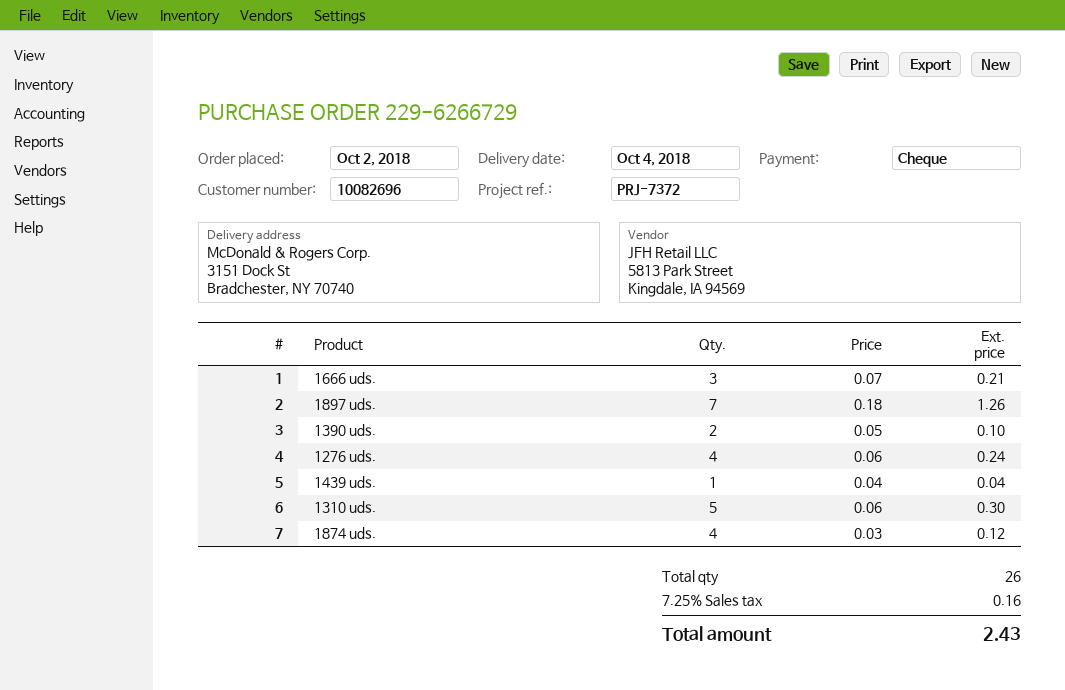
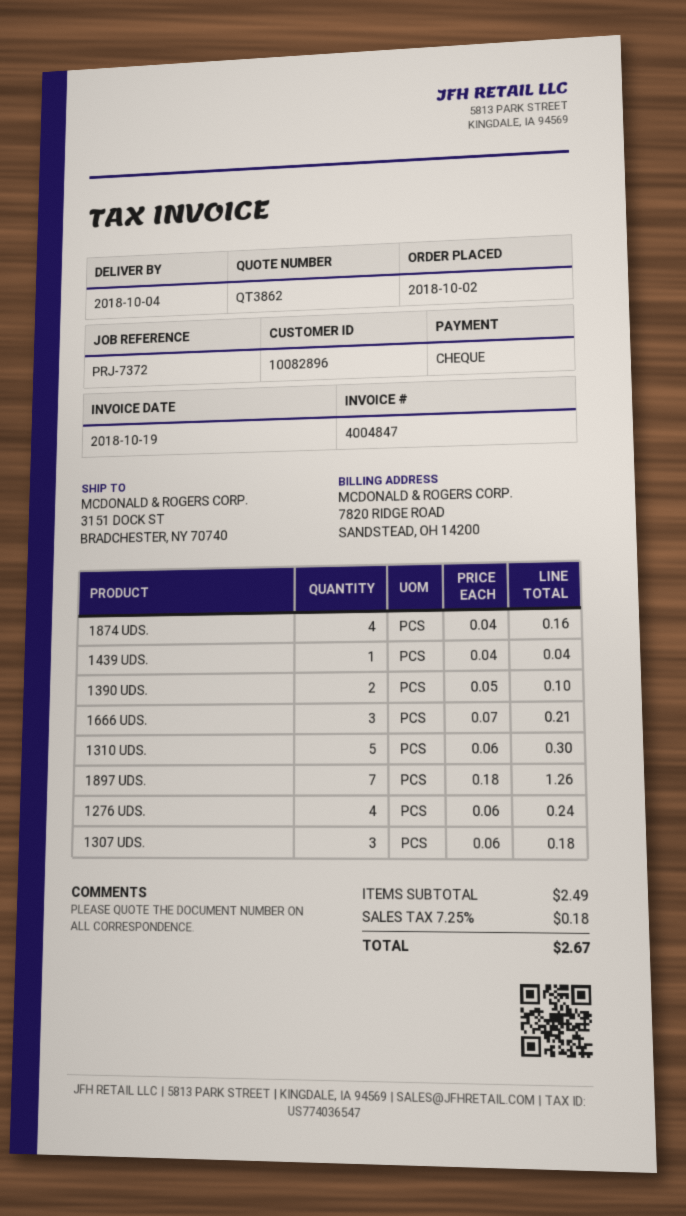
customer number: 10082696 -> 10082896
1874 uds.: 4 x 0.03 = 0.12 -> 4 x 0.04 = 0.16
1307 UDS.: none -> 3 x 0.06 = 0.18
tax: 7.25% = 0.16 -> 7.25% = 0.18
total: 2.43 -> 2.67

